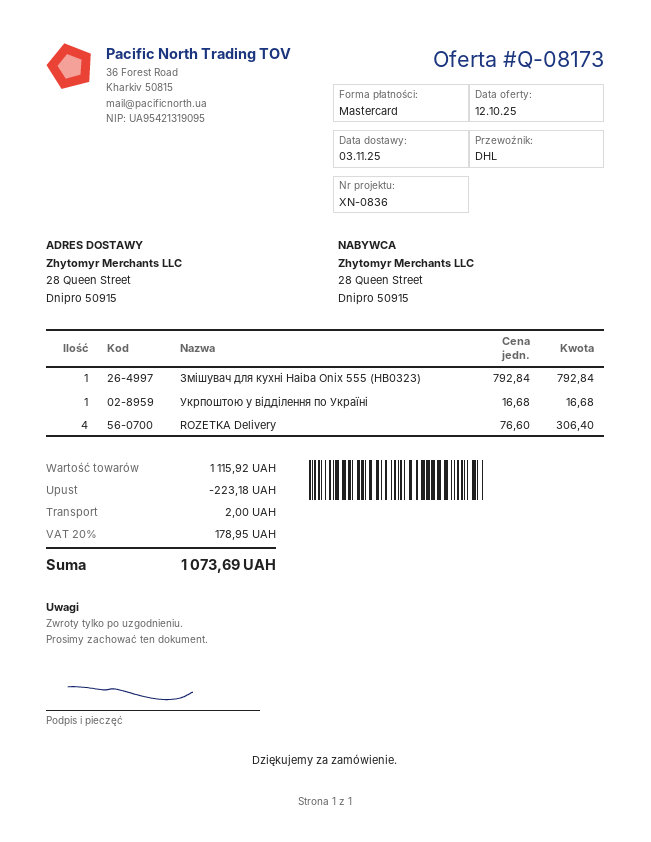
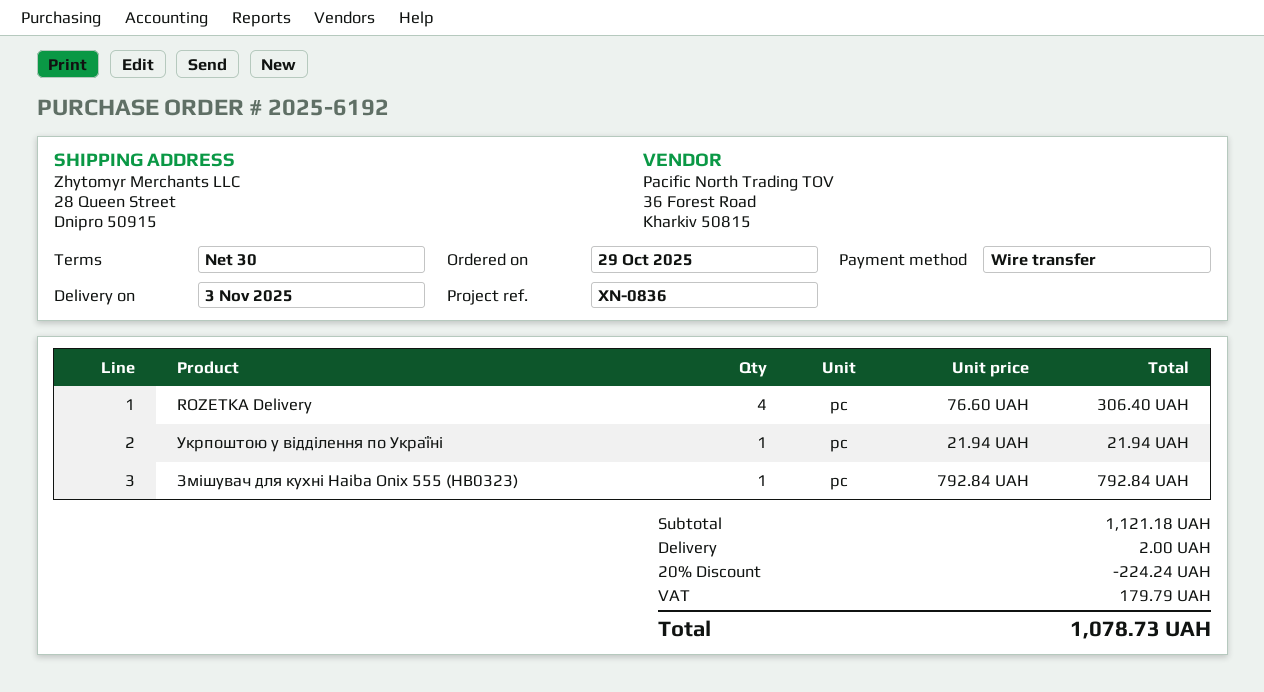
payment method: Mastercard -> bank transfer
Укрпоштою у відділення по Україні: 1 x 16.68 = 16.68 -> 1 x 21.94 = 21.94
subtotal: 1115.92 -> 1121.18
discount: 223.18 -> 224.24
tax: 178.95 -> 179.79
total: 1073.69 -> 1078.73

